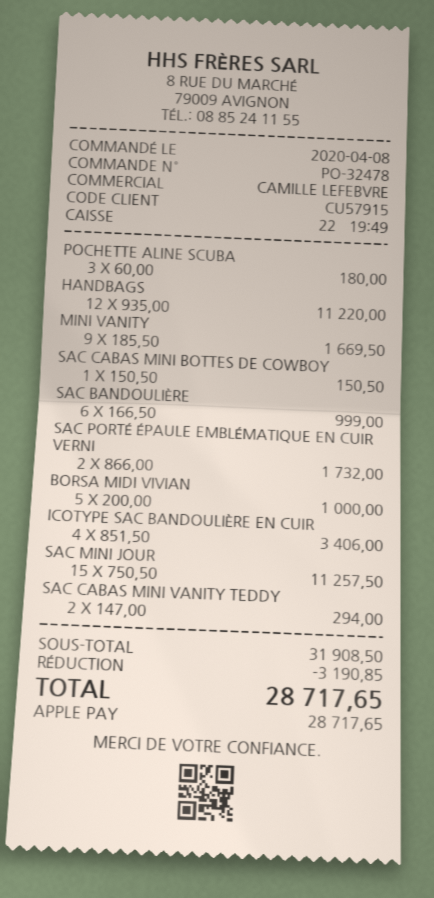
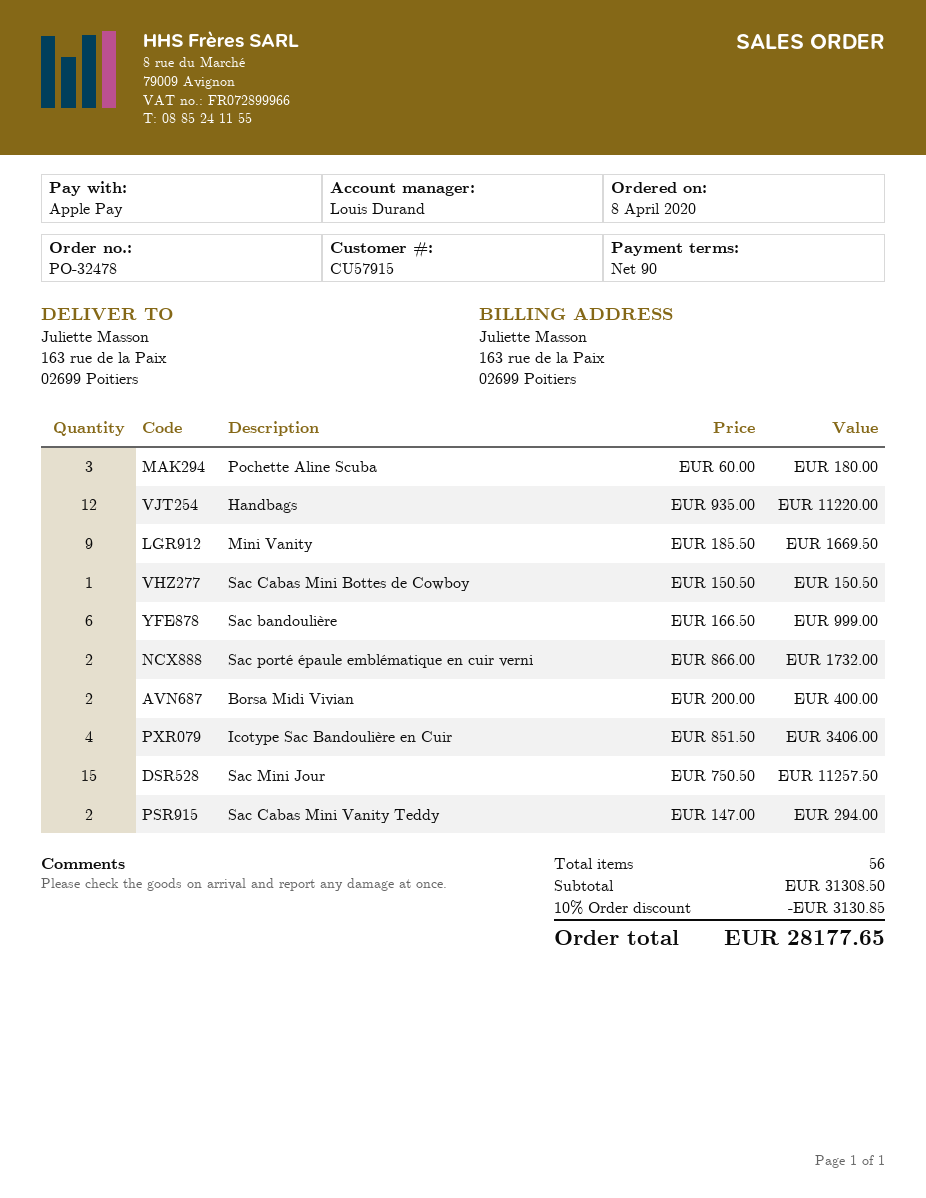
sales rep: CAMILLE LEFEBVRE -> Louis Durand
BORSA MIDI VIVIAN: 5 x 200.00 = 1000.00 -> 2 x 200.00 = 400.00
subtotal: 31908.50 -> 31308.50
discount: 3190.85 -> 3130.85
total: 28717.65 -> 28177.65

